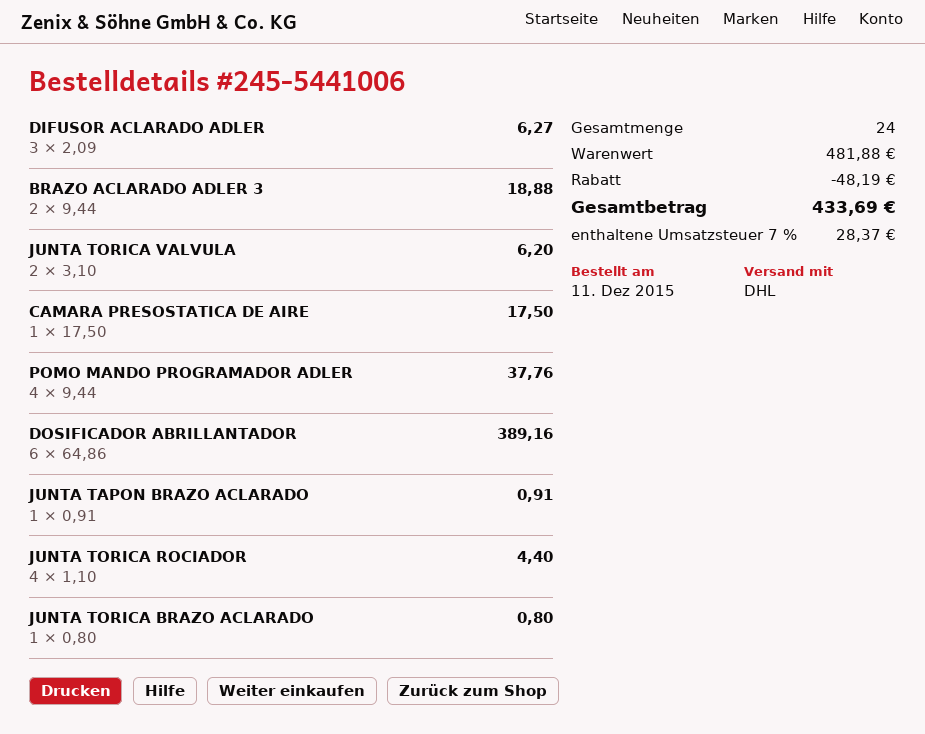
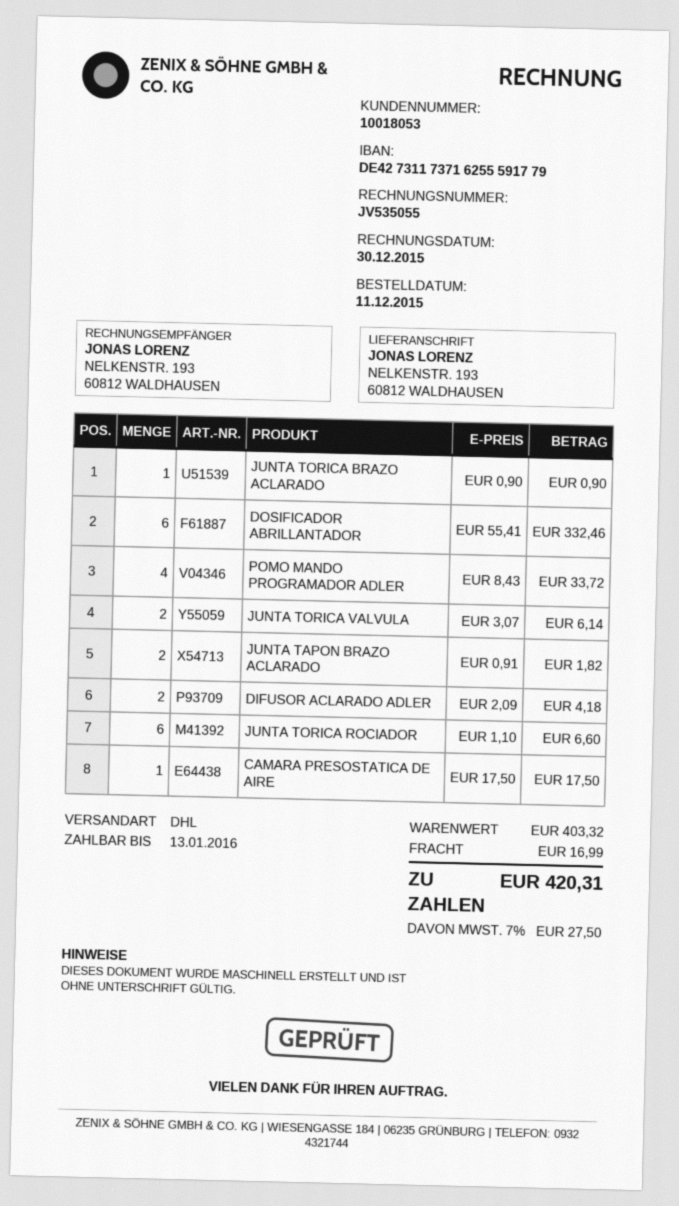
DIFUSOR ACLARADO ADLER: 3 x 2.09 = 6.27 -> 2 x 2.09 = 4.18
BRAZO ACLARADO ADLER 3: 2 x 9.44 = 18.88 -> none
JUNTA TORICA VALVULA: 2 x 3.10 = 6.20 -> 2 x 3.07 = 6.14
POMO MANDO PROGRAMADOR ADLER: 4 x 9.44 = 37.76 -> 4 x 8.43 = 33.72
DOSIFICADOR ABRILLANTADOR: 6 x 64.86 = 389.16 -> 6 x 55.41 = 332.46
JUNTA TAPON BRAZO ACLARADO: 1 x 0.91 = 0.91 -> 2 x 0.91 = 1.82
JUNTA TORICA ROCIADOR: 4 x 1.10 = 4.40 -> 6 x 1.10 = 6.60
JUNTA TORICA BRAZO ACLARADO: 1 x 0.80 = 0.80 -> 1 x 0.90 = 0.90
subtotal: 481.88 -> 403.32
discount: 48.19 -> none
shipping: none -> 16.99
tax: 7% = 28.37 -> 7% = 27.50
total: 433.69 -> 420.31

